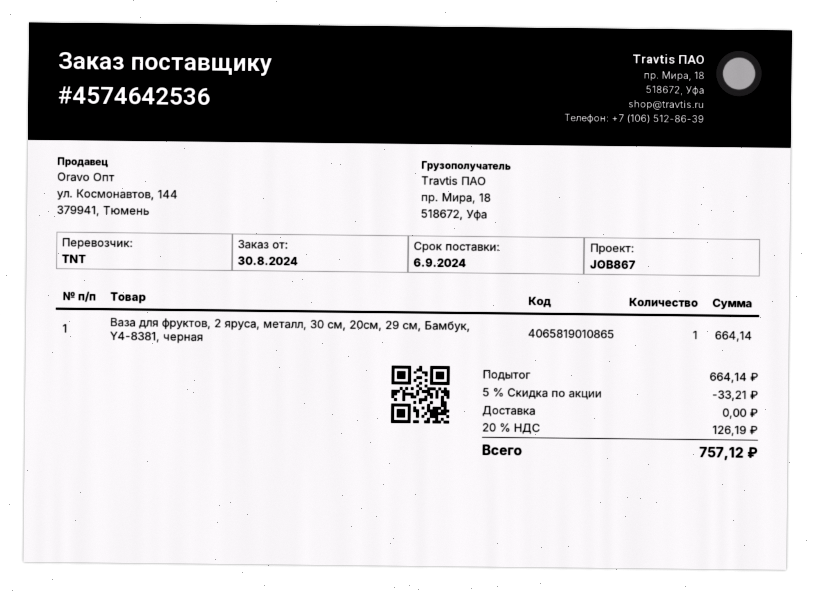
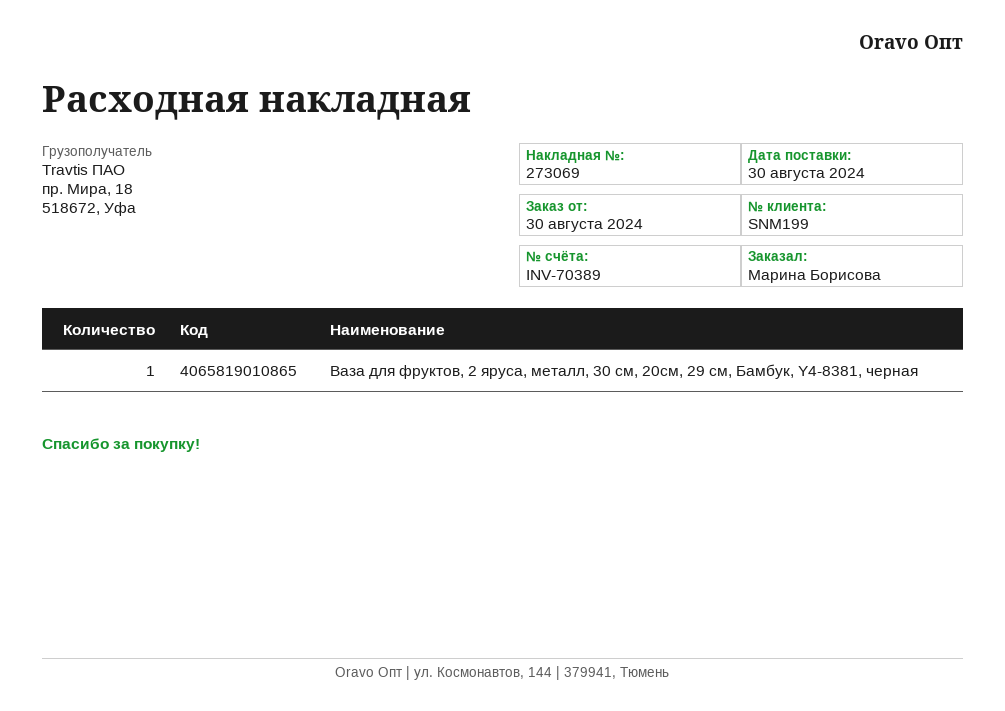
delivery date: 2024-09-06 -> 2024-08-30

